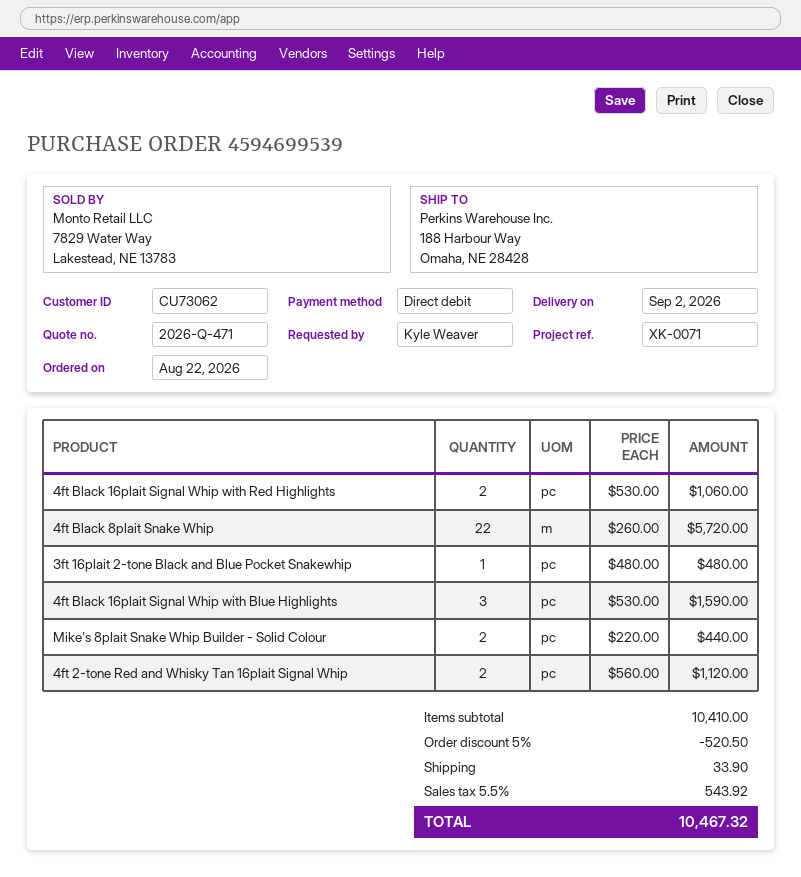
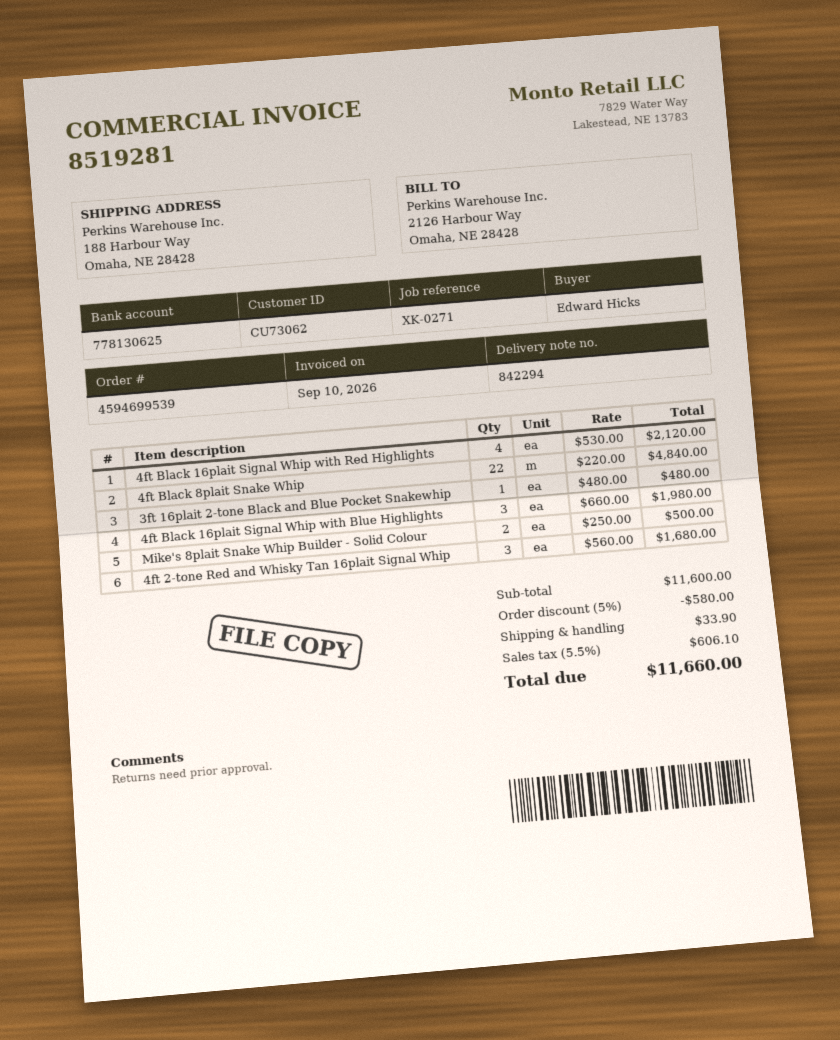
reference: XK-0071 -> XK-0271
ordered by: Kyle Weaver -> Edward Hicks
4ft Black 16plait Signal Whip with Red Highlights: 2 x 530.00 = 1060.00 -> 4 x 530.00 = 2120.00
4ft Black 8plait Snake Whip: 22 x 260.00 = 5720.00 -> 22 x 220.00 = 4840.00
4ft Black 16plait Signal Whip with Blue Highlights: 3 x 530.00 = 1590.00 -> 3 x 660.00 = 1980.00
Mike's 8plait Snake Whip Builder - Solid Colour: 2 x 220.00 = 440.00 -> 2 x 250.00 = 500.00
4ft 2-tone Red and Whisky Tan 16plait Signal Whip: 2 x 560.00 = 1120.00 -> 3 x 560.00 = 1680.00
subtotal: 10410.00 -> 11600.00
discount: 5% = 520.50 -> 5% = 580.00
tax: 5.5% = 543.92 -> 5.5% = 606.10
total: 10467.32 -> 11660.00

